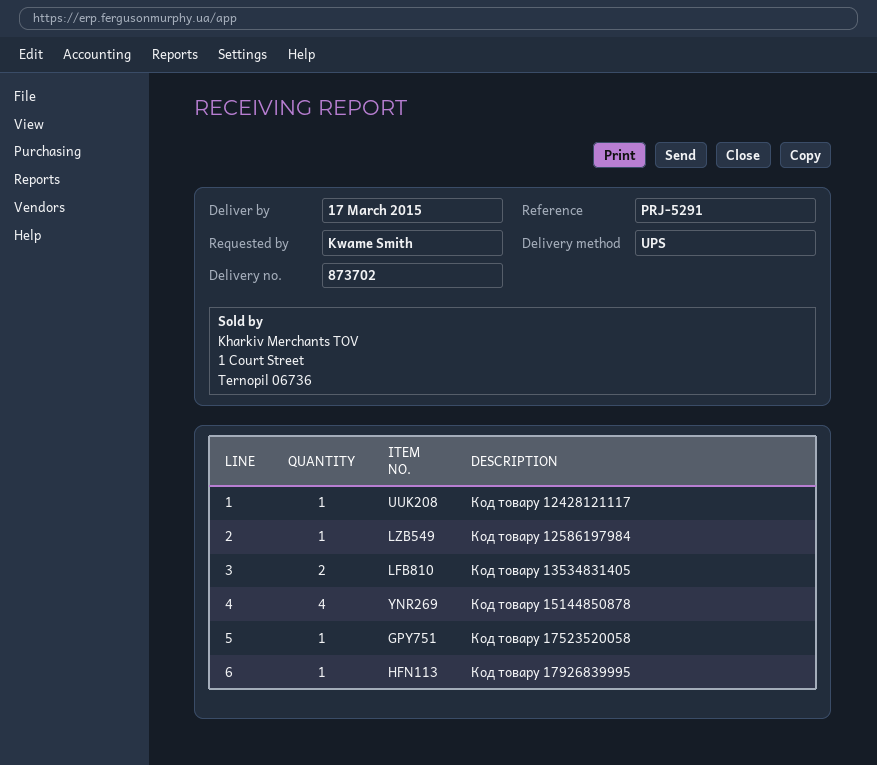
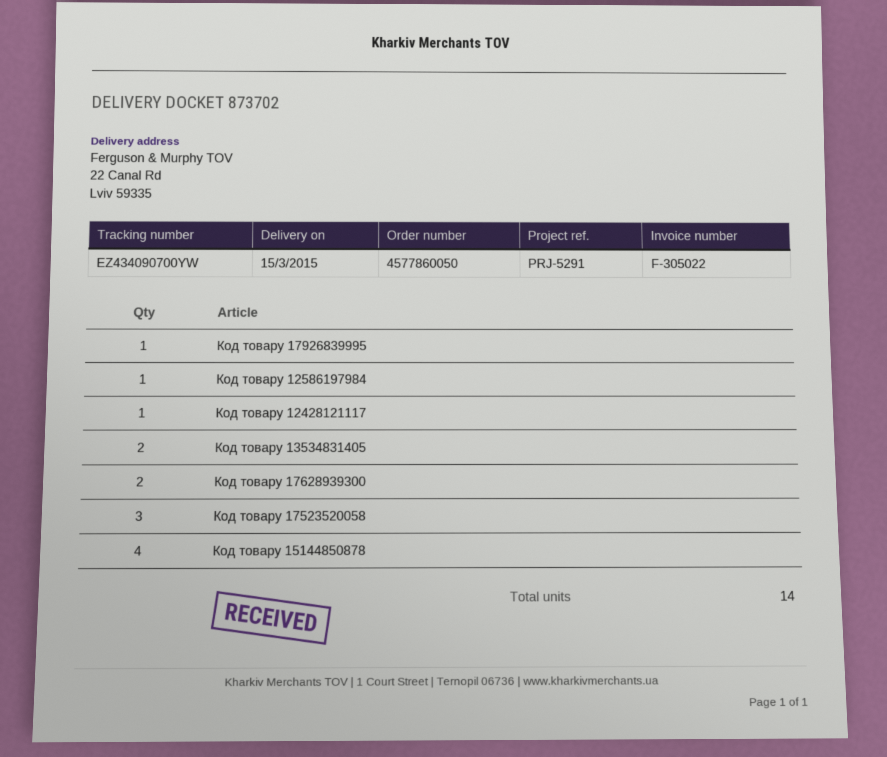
delivery date: 2015-03-17 -> 2015-03-15
Код товару 17523520058: 1 -> 3
Код товару 17628939300: none -> 2

